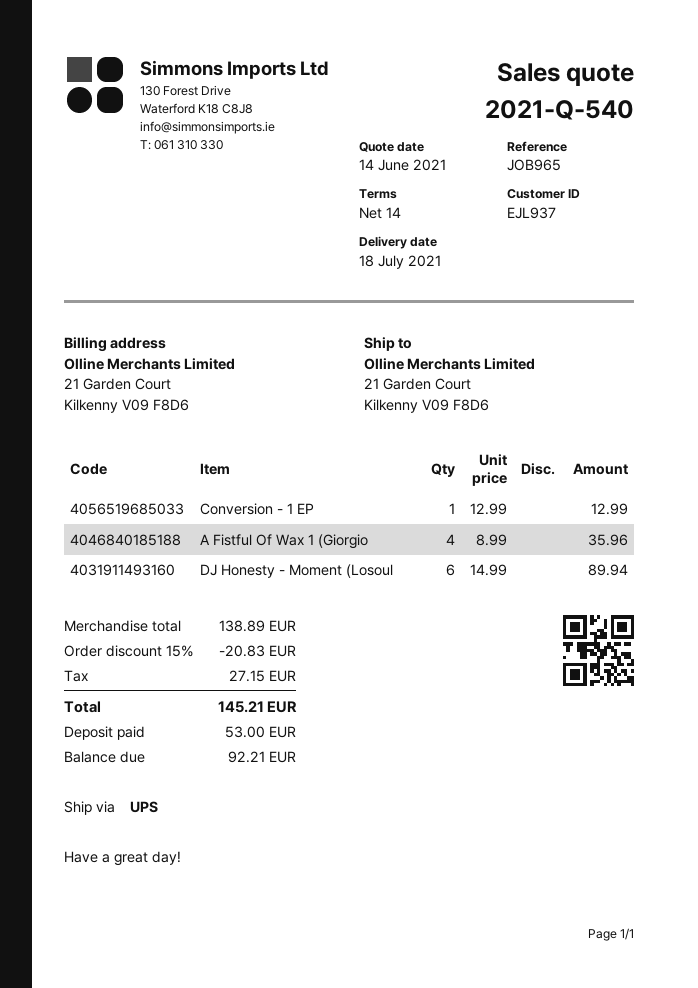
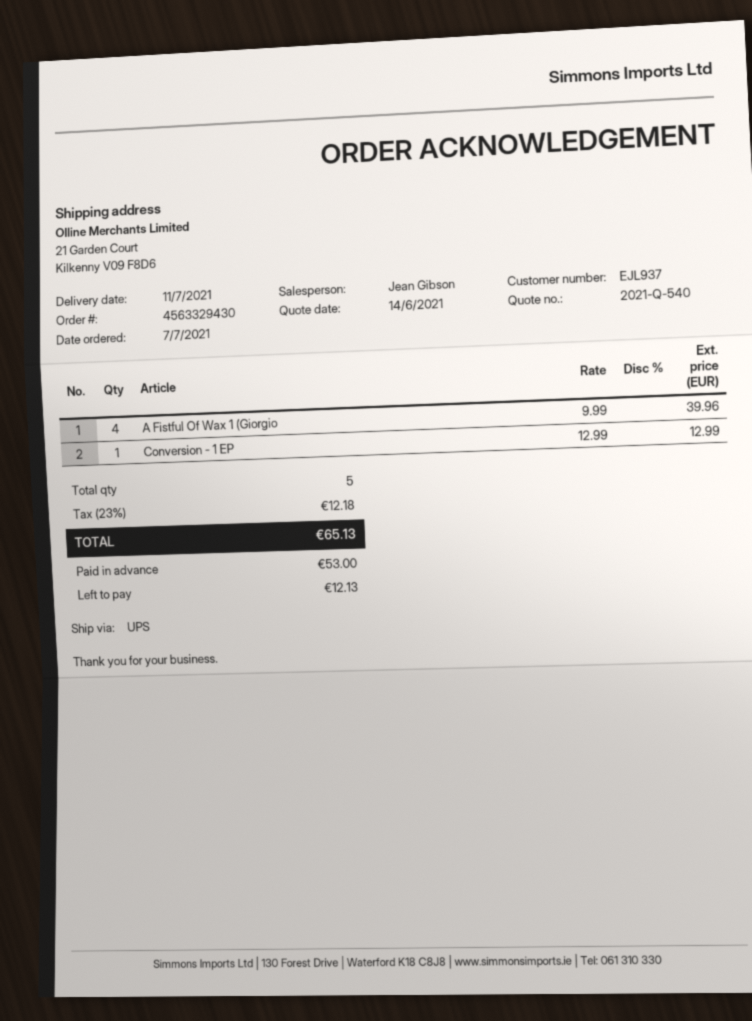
delivery date: 2021-07-18 -> 2021-07-11
A Fistful Of Wax 1 (Giorgio: 4 x 8.99 = 35.96 -> 4 x 9.99 = 39.96
DJ Honesty - Moment (Losoul: 6 x 14.99 = 89.94 -> none
discount: 15% = 20.83 -> none
tax: 27.15 -> 12.18
total: 145.21 -> 65.13
balance: 92.21 -> 12.13

